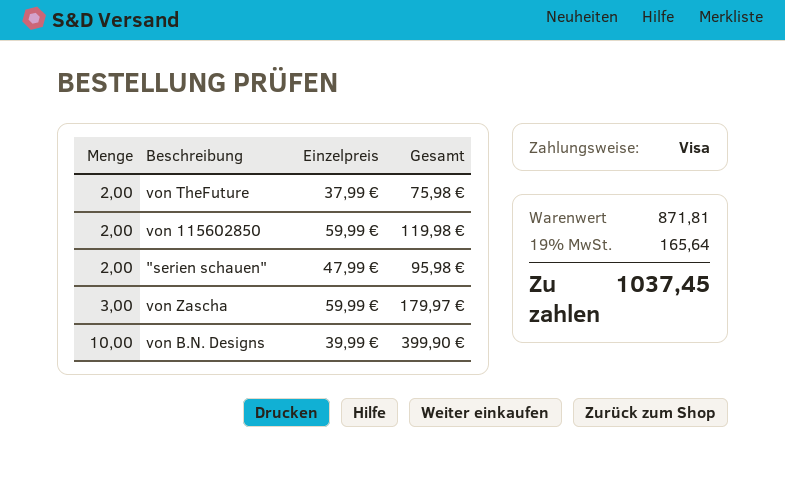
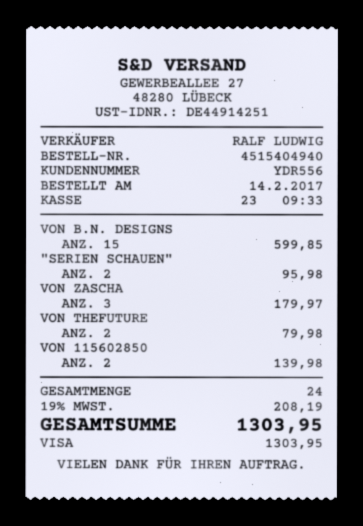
von TheFuture: 2 for 75.98 -> 2 for 79.98
von 115602850: 2 for 119.98 -> 2 for 139.98
von B.N. Designs: 10 for 399.90 -> 15 for 599.85
tax: 19% = 165.64 -> 19% = 208.19
total: 1037.45 -> 1303.95

